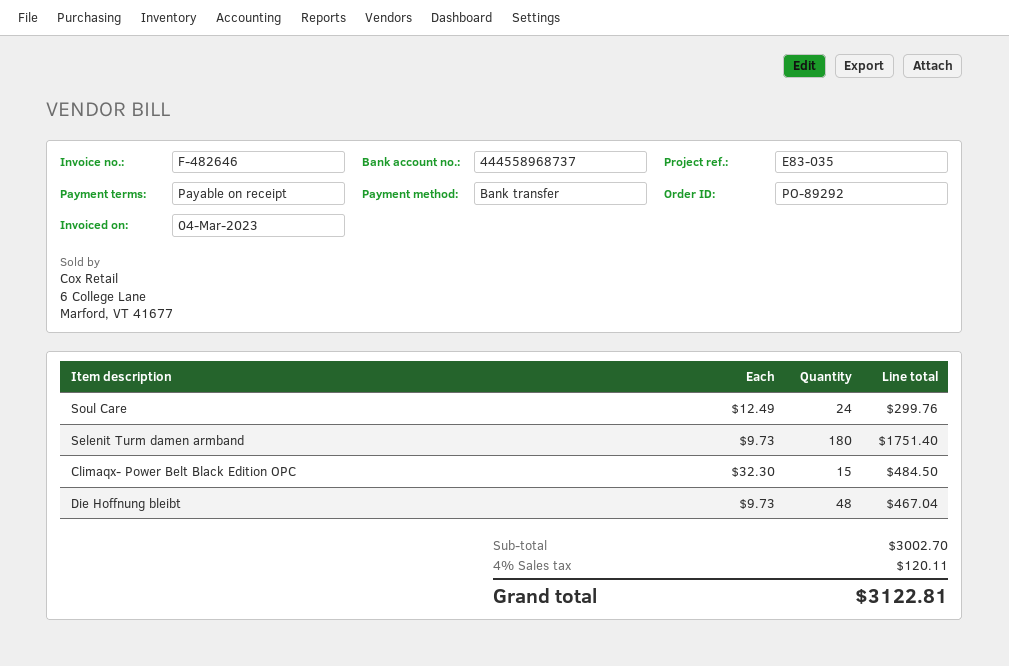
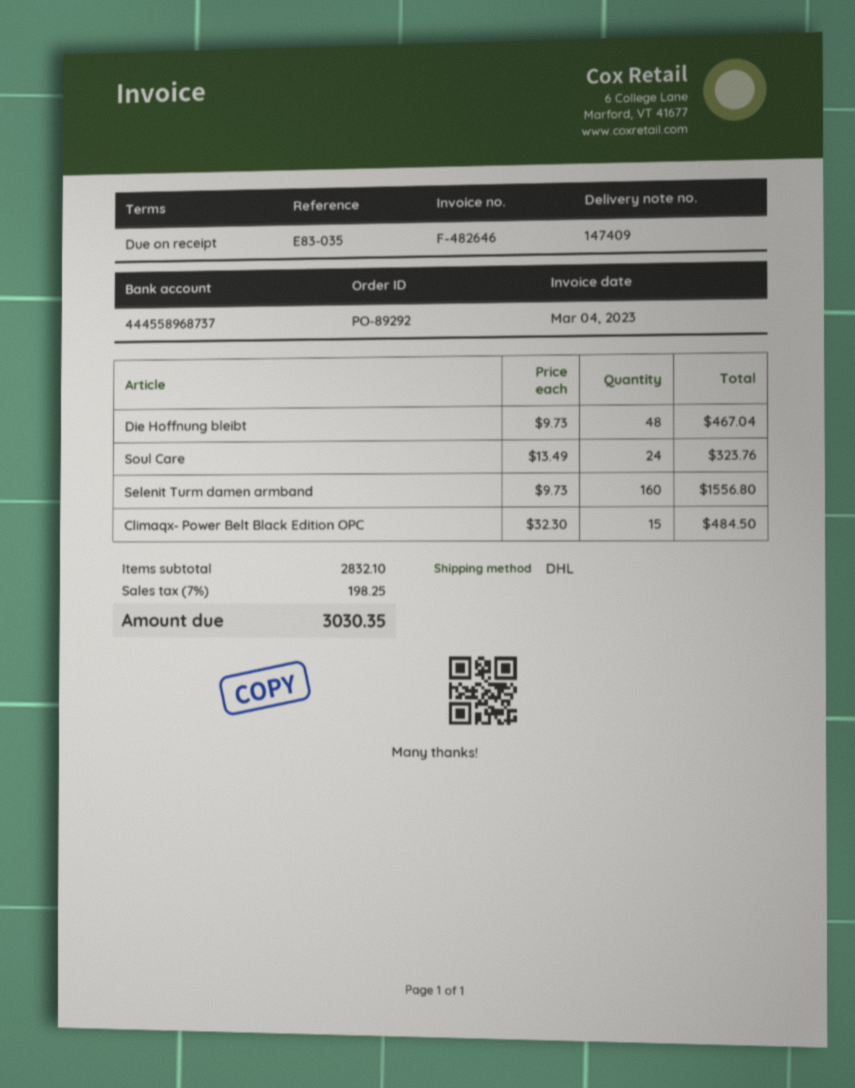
Soul Care: 24 x 12.49 = 299.76 -> 24 x 13.49 = 323.76
Selenit Turm damen armband: 180 x 9.73 = 1751.40 -> 160 x 9.73 = 1556.80
subtotal: 3002.70 -> 2832.10
tax: 4% = 120.11 -> 7% = 198.25
total: 3122.81 -> 3030.35

